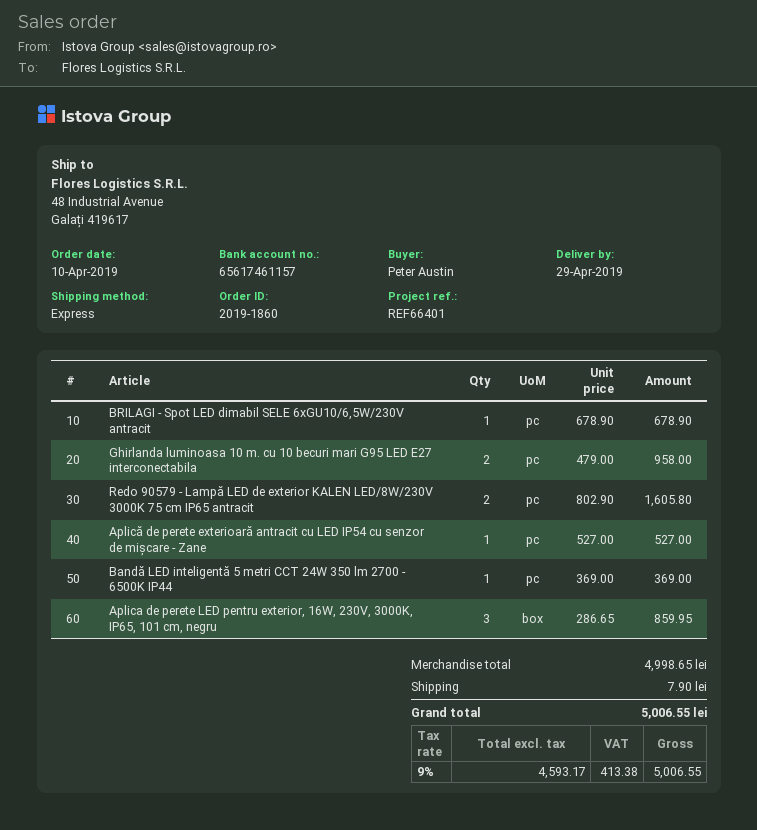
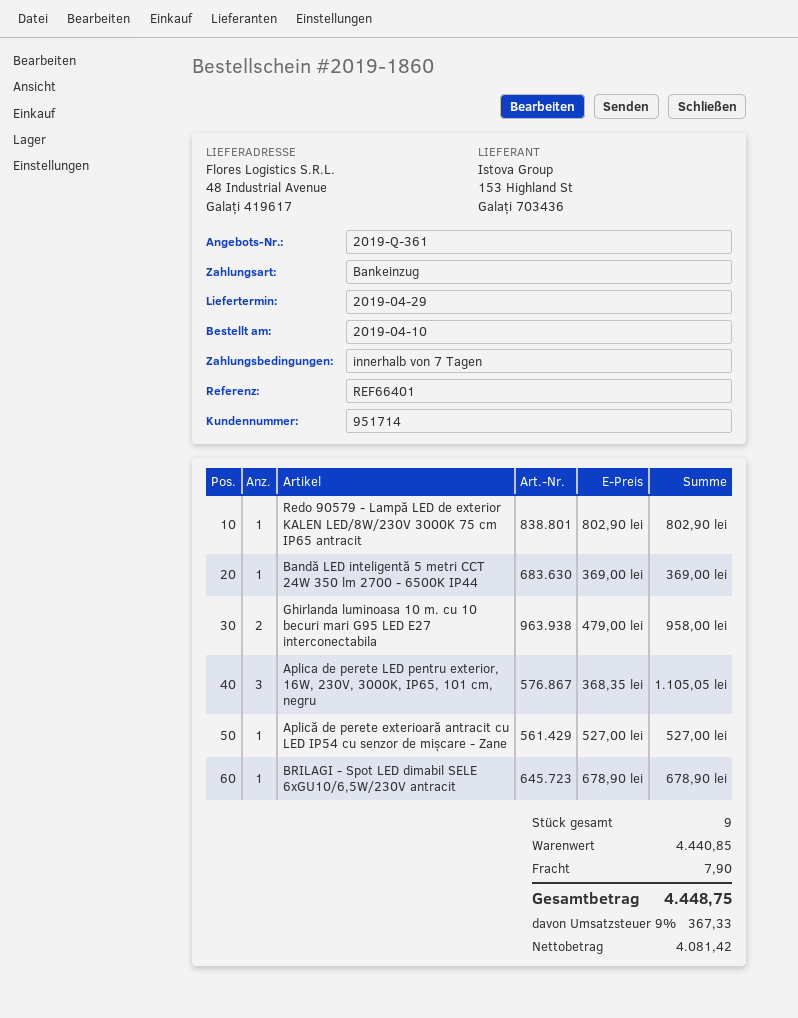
Redo 90579 - Lampă LED de exterior KALEN LED/8W/230V 3000K 75 cm IP65 antracit: 2 x 802.90 = 1605.80 -> 1 x 802.90 = 802.90
Aplica de perete LED pentru exterior, 16W, 230V, 3000K, IP65, 101 cm, negru: 3 x 286.65 = 859.95 -> 3 x 368.35 = 1105.05
subtotal: 4998.65 -> 4440.85
net: 4593.17 -> 4081.42
tax: 9% = 413.38 -> 9% = 367.33
total: 5006.55 -> 4448.75

